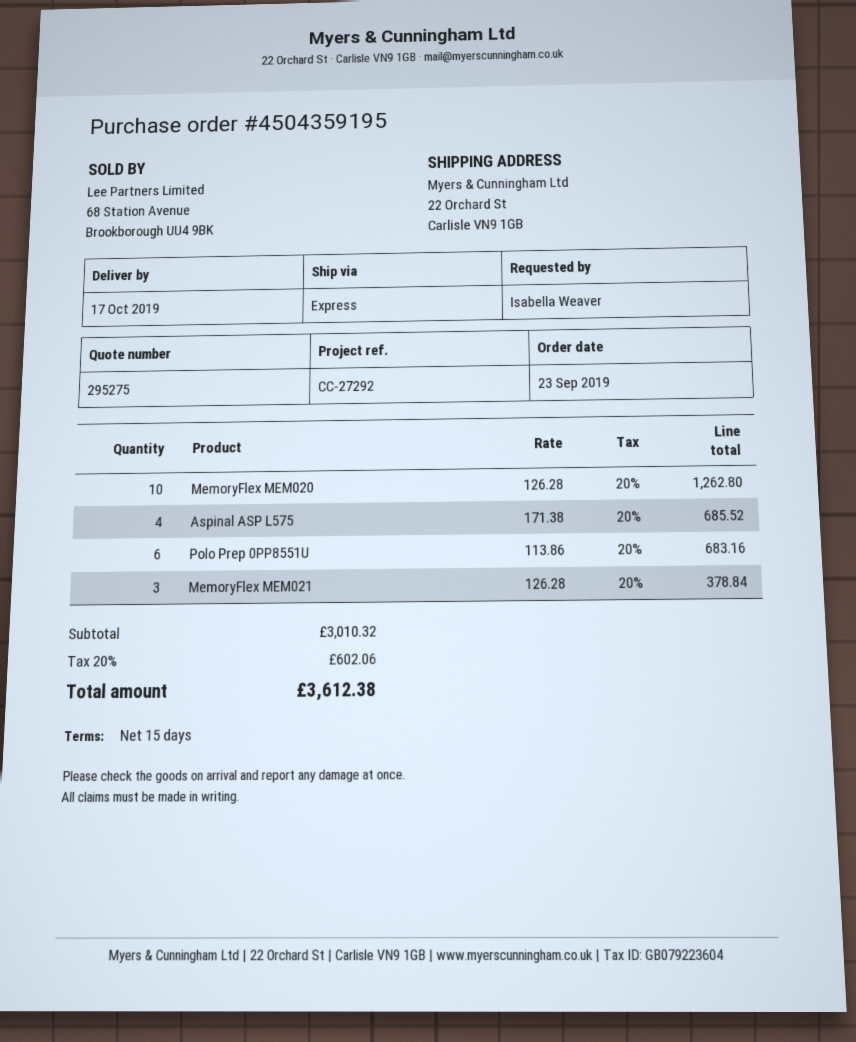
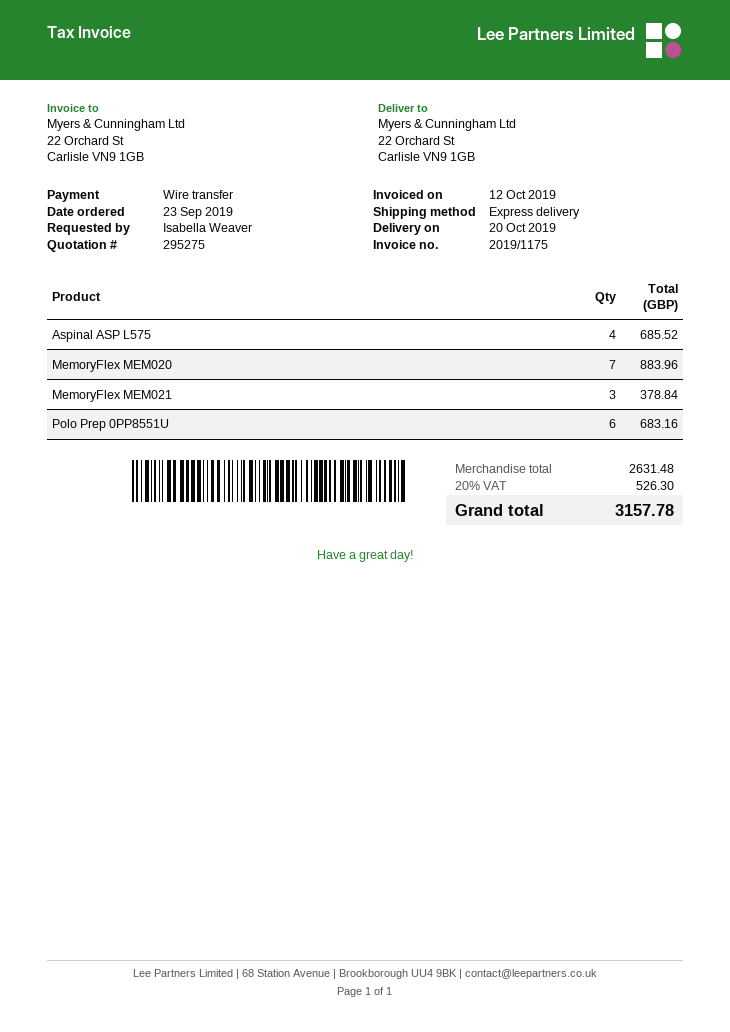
delivery date: 2019-10-17 -> 2019-10-20
MemoryFlex MEM020: 10 for 1262.80 -> 7 for 883.96
subtotal: 3010.32 -> 2631.48
tax: 20% = 602.06 -> 20% = 526.30
total: 3612.38 -> 3157.78

